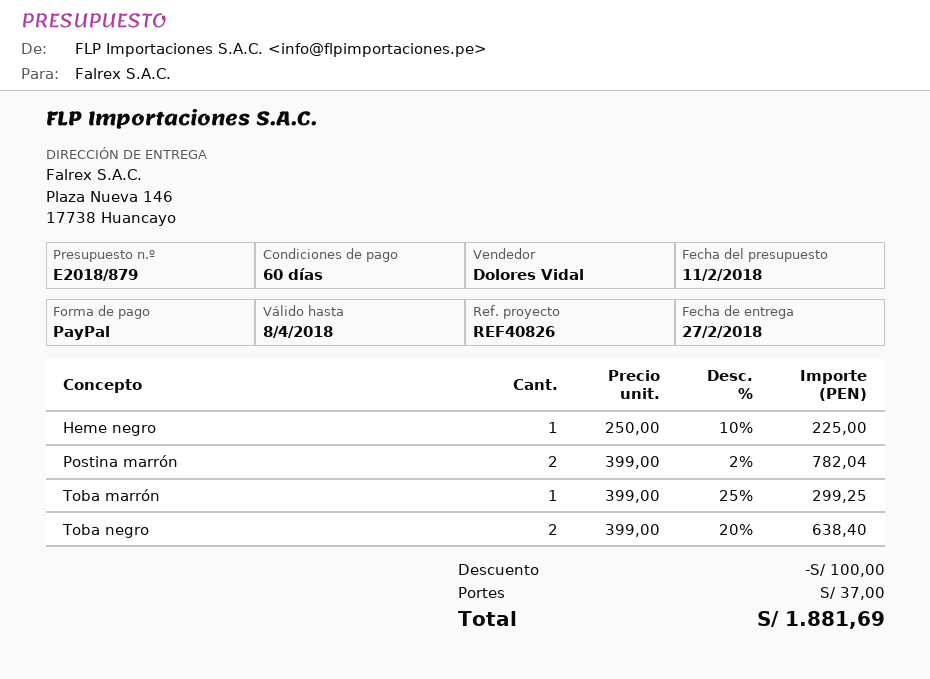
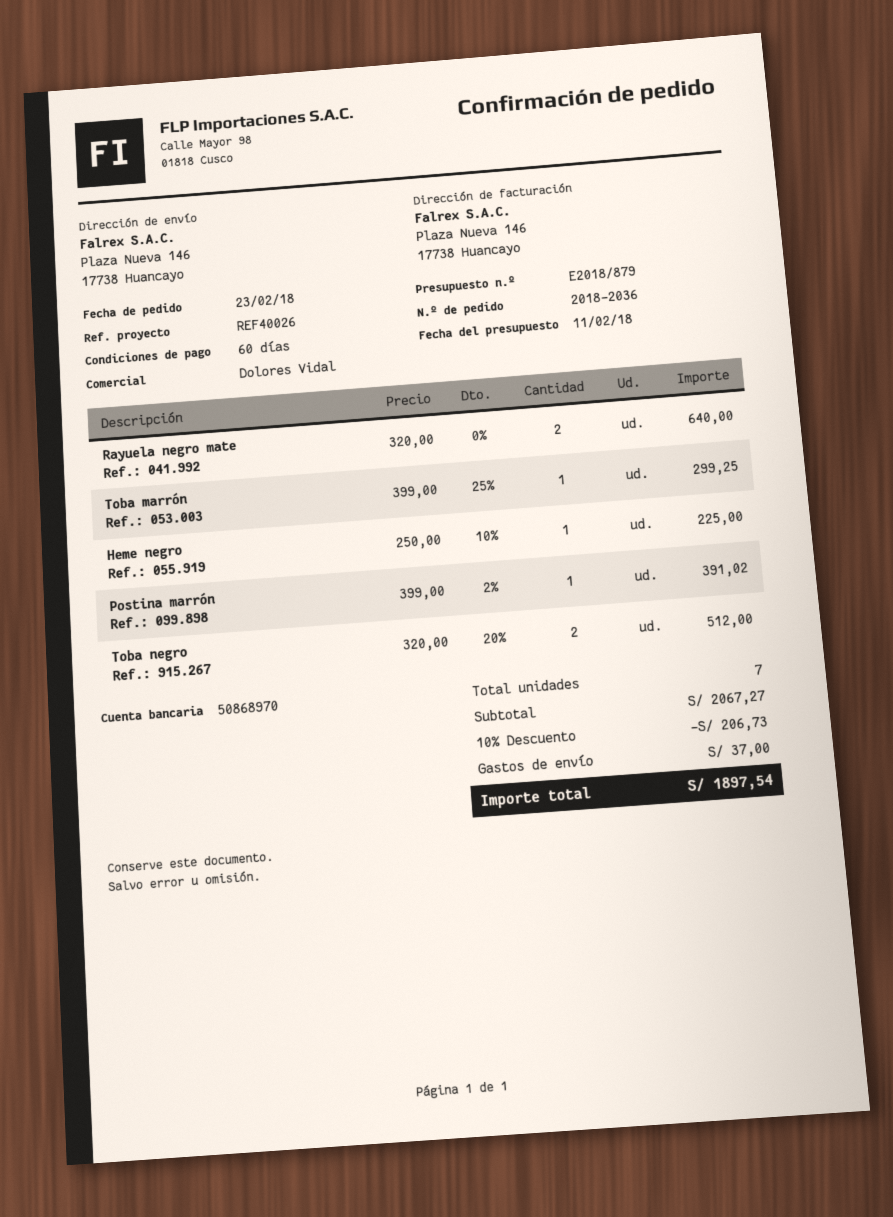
reference: REF40826 -> REF40026
Postina marrón: 2 x 399.00 - 2% = 782.04 -> 1 x 399.00 - 2% = 391.02
Toba negro: 2 x 399.00 - 20% = 638.40 -> 2 x 320.00 - 20% = 512.00
Rayuela negro mate: none -> 2 x 320.00 = 640.00
discount: 100.00 -> 206.73
total: 1881.69 -> 1897.54

